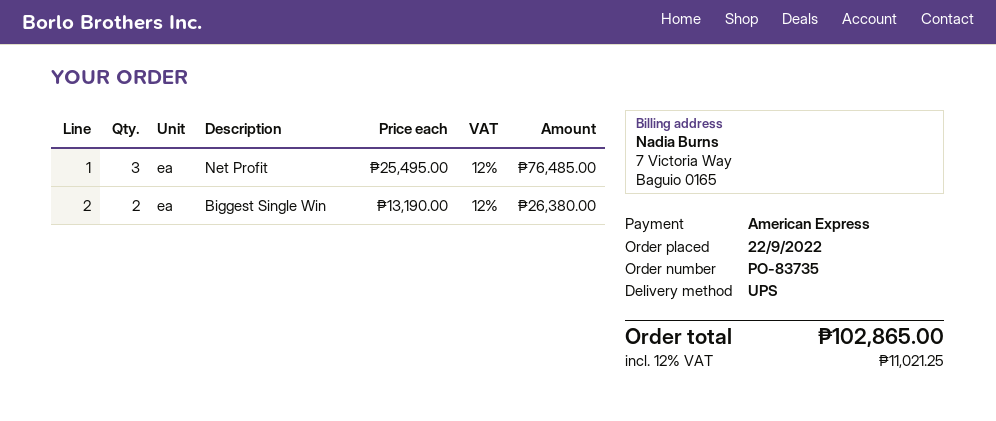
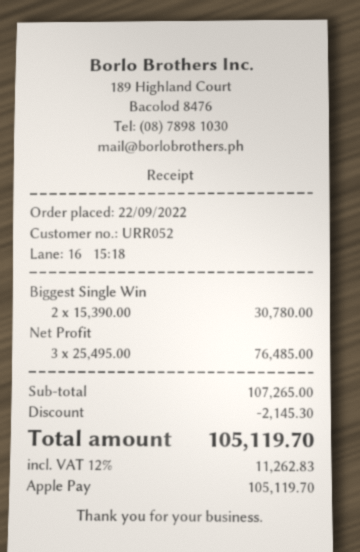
payment method: American Express -> Apple Pay
Biggest Single Win: 2 x 13190.00 = 26380.00 -> 2 x 15390.00 = 30780.00
discount: none -> 2145.30
tax: 12% = 11021.25 -> 12% = 11262.83
total: 102865.00 -> 105119.70

